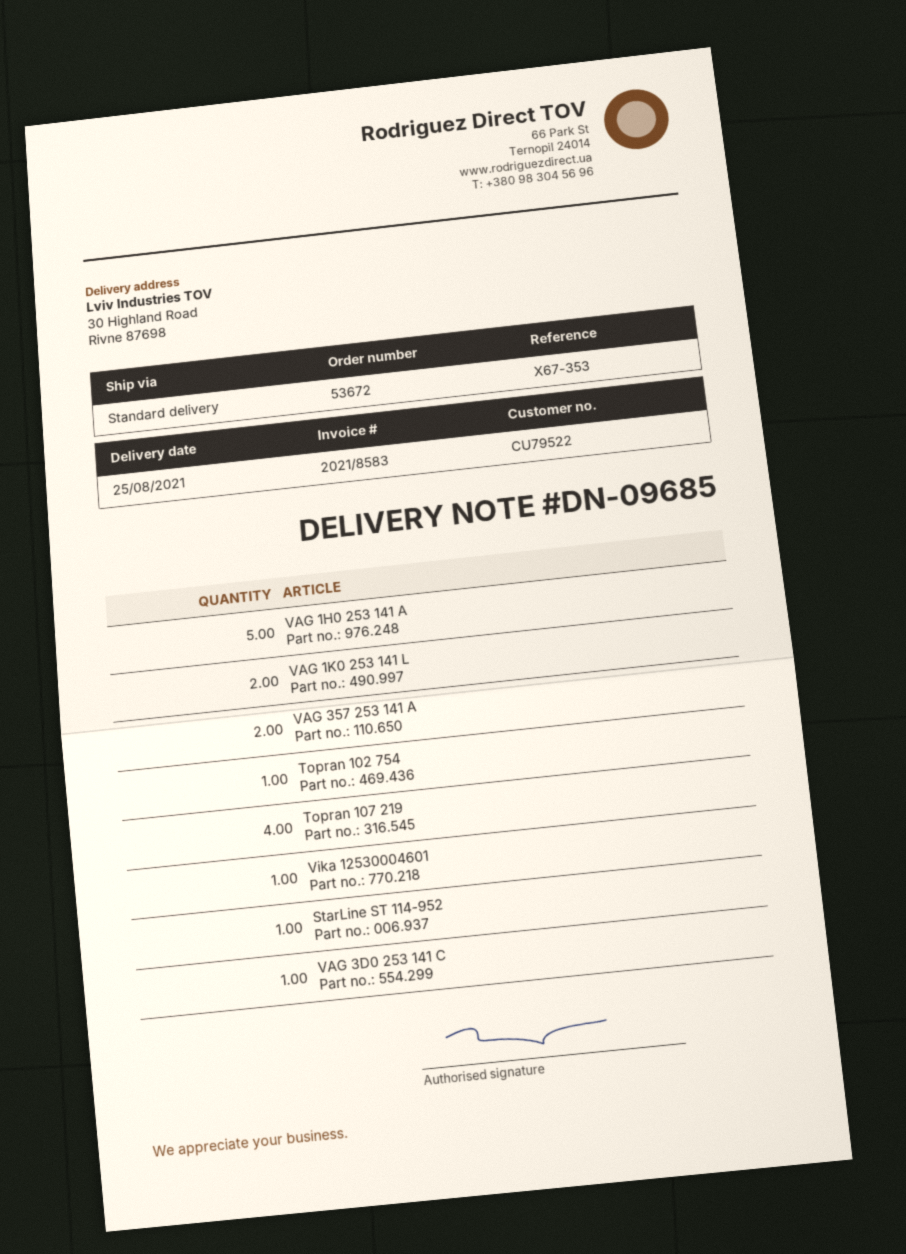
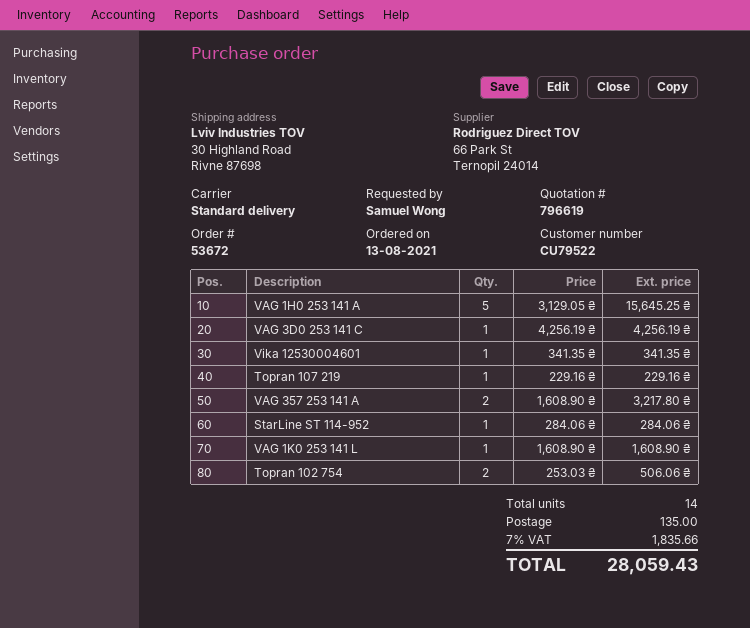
VAG 1K0 253 141 L: 2 -> 1
Topran 102 754: 1 -> 2
Topran 107 219: 4 -> 1

